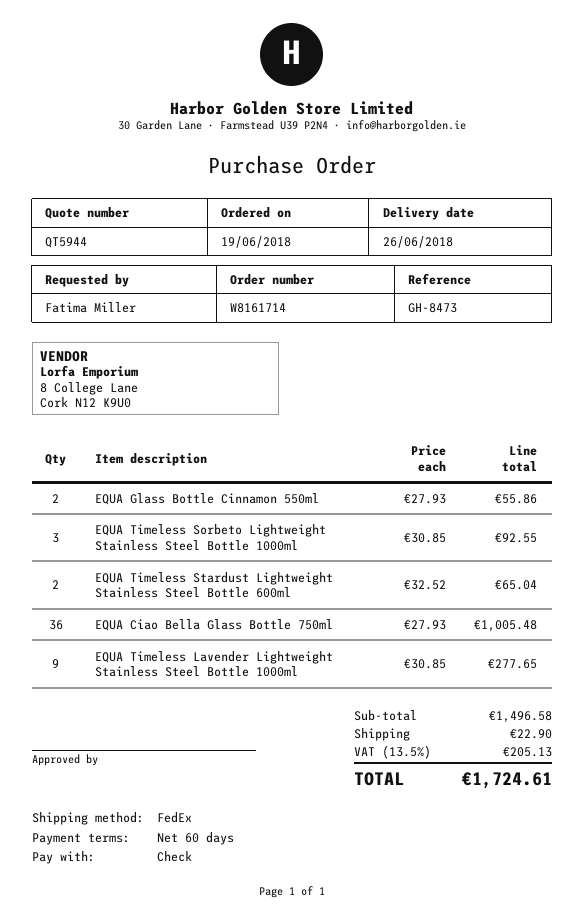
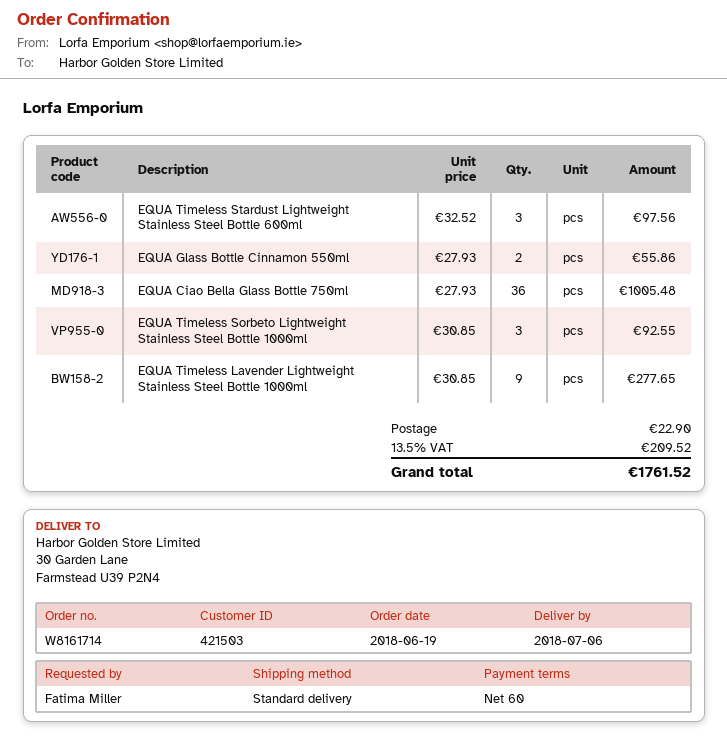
delivery date: 2018-06-26 -> 2018-07-06
shipping method: FedEx -> standard
EQUA Timeless Stardust Lightweight Stainless Steel Bottle 600ml: 2 x 32.52 = 65.04 -> 3 x 32.52 = 97.56
tax: 13.5% = 205.13 -> 13.5% = 209.52
total: 1724.61 -> 1761.52

